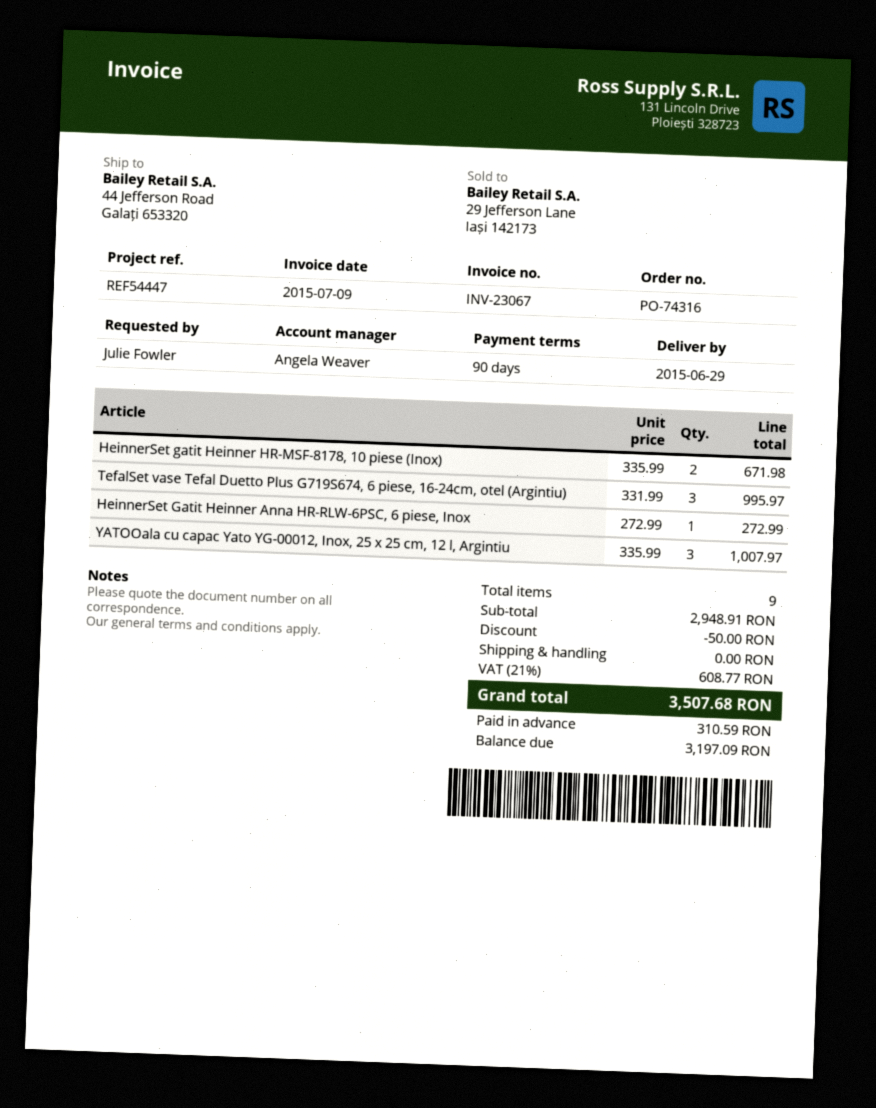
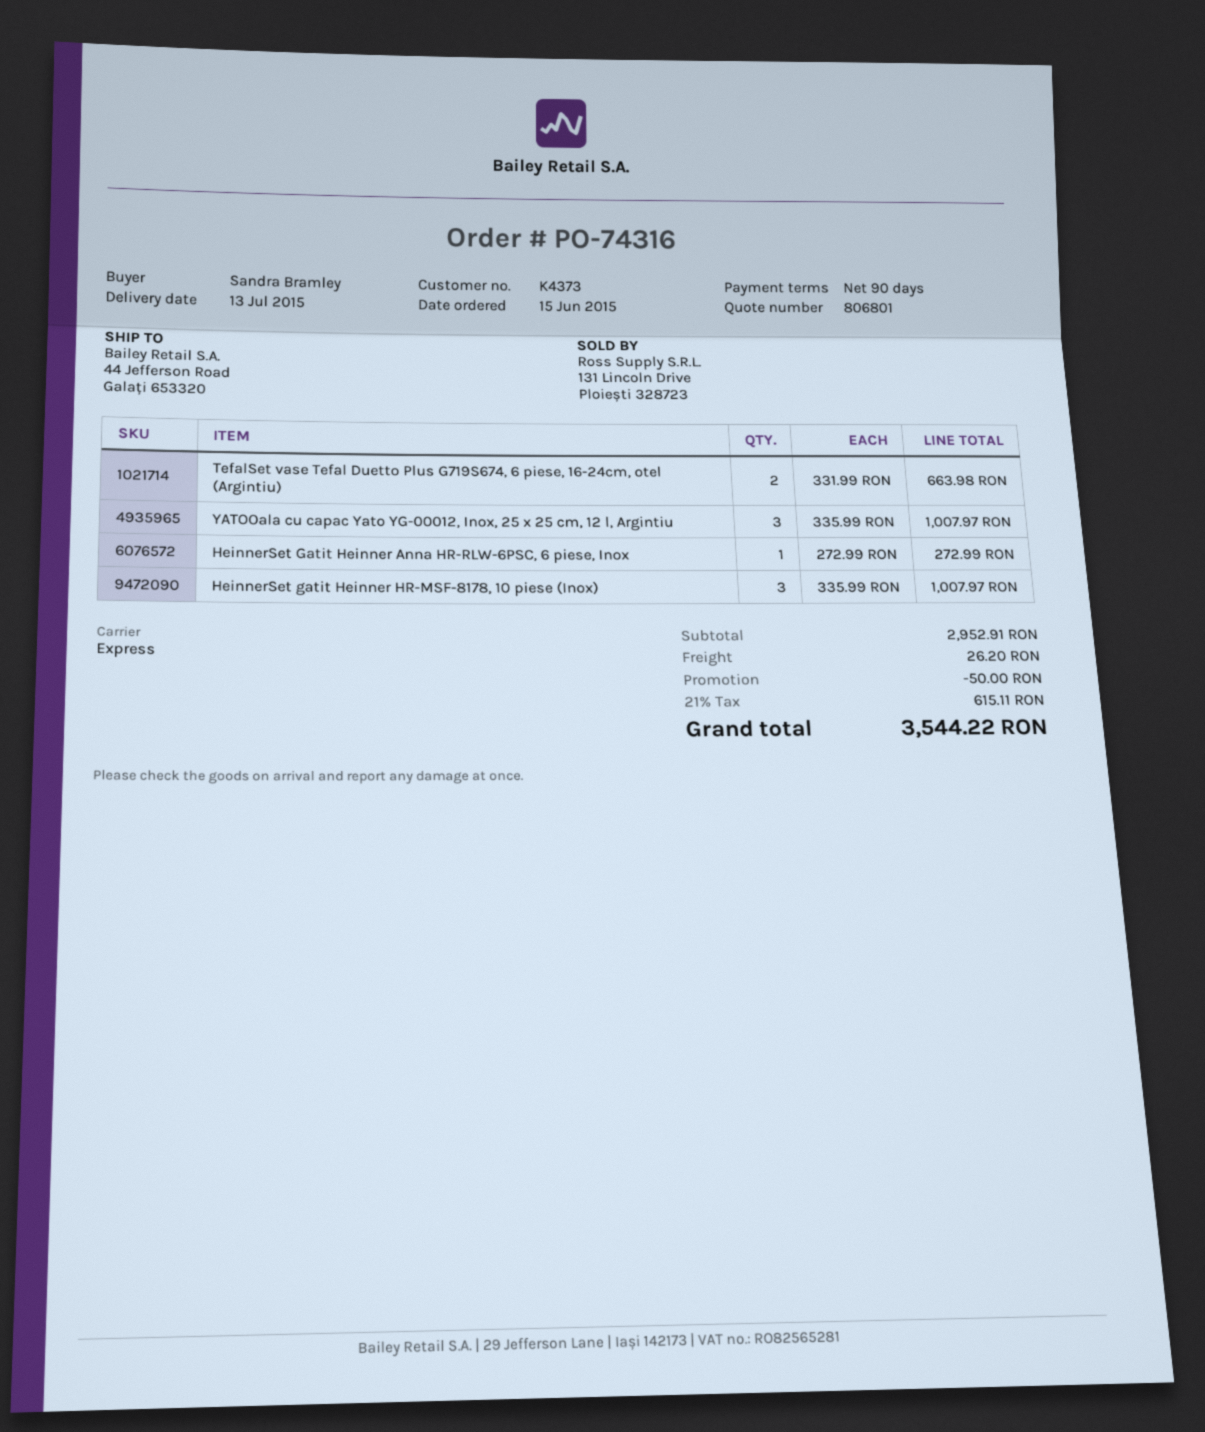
delivery date: 2015-06-29 -> 2015-07-13
ordered by: Julie Fowler -> Sandra Bramley
HeinnerSet gatit Heinner HR-MSF-8178, 10 piese (Inox): 2 x 335.99 = 671.98 -> 3 x 335.99 = 1007.97
TefalSet vase Tefal Duetto Plus G719S674, 6 piese, 16-24cm, otel (Argintiu): 3 x 331.99 = 995.97 -> 2 x 331.99 = 663.98
subtotal: 2948.91 -> 2952.91
shipping: 0.00 -> 26.20
tax: 21% = 608.77 -> 21% = 615.11
total: 3507.68 -> 3544.22

